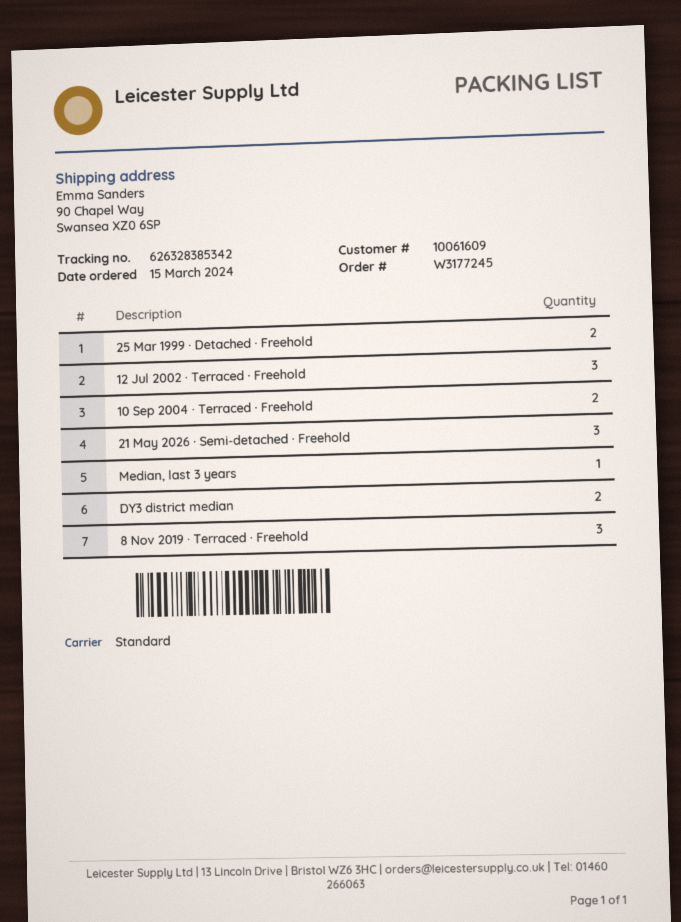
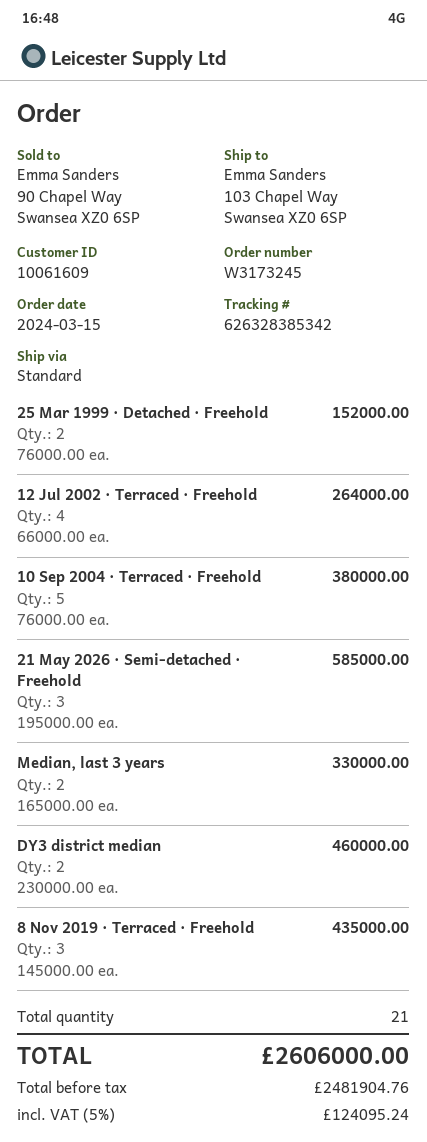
order number: W3177245 -> W3173245
ship to: 90 Chapel Way, Swansea XZ0 6SP -> 103 Chapel Way, Swansea XZ0 6SP
12 Jul 2002 · Terraced · Freehold: 3 -> 4
10 Sep 2004 · Terraced · Freehold: 2 -> 5
Median, last 3 years: 1 -> 2

